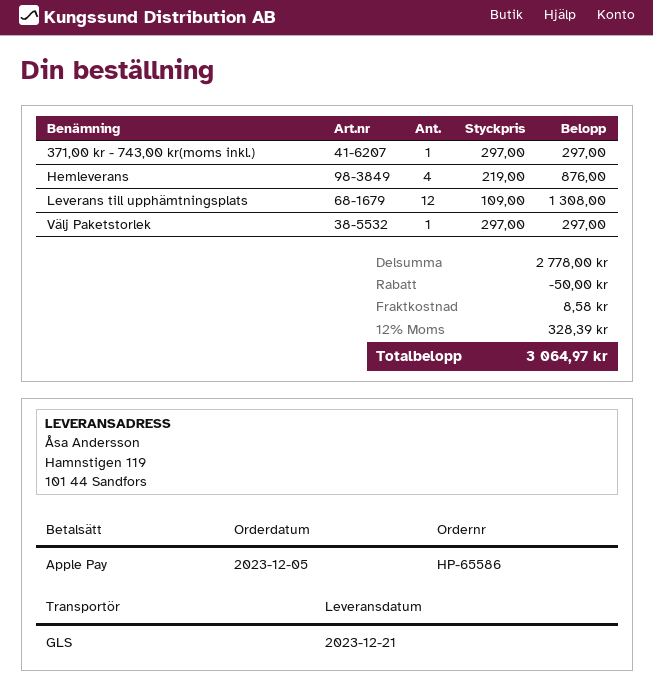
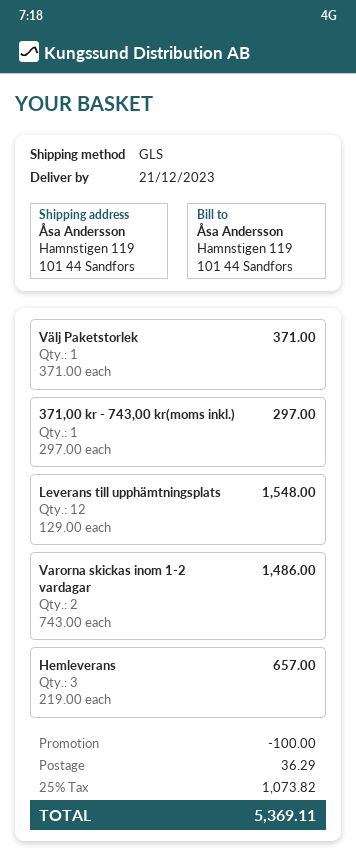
Hemleverans: 4 x 219.00 = 876.00 -> 3 x 219.00 = 657.00
Leverans till upphämtningsplats: 12 x 109.00 = 1308.00 -> 12 x 129.00 = 1548.00
Välj Paketstorlek: 1 x 297.00 = 297.00 -> 1 x 371.00 = 371.00
Varorna skickas inom 1-2 vardagar: none -> 2 x 743.00 = 1486.00
discount: 50.00 -> 100.00
shipping: 8.58 -> 36.29
tax: 12% = 328.39 -> 25% = 1073.82
total: 3064.97 -> 5369.11

